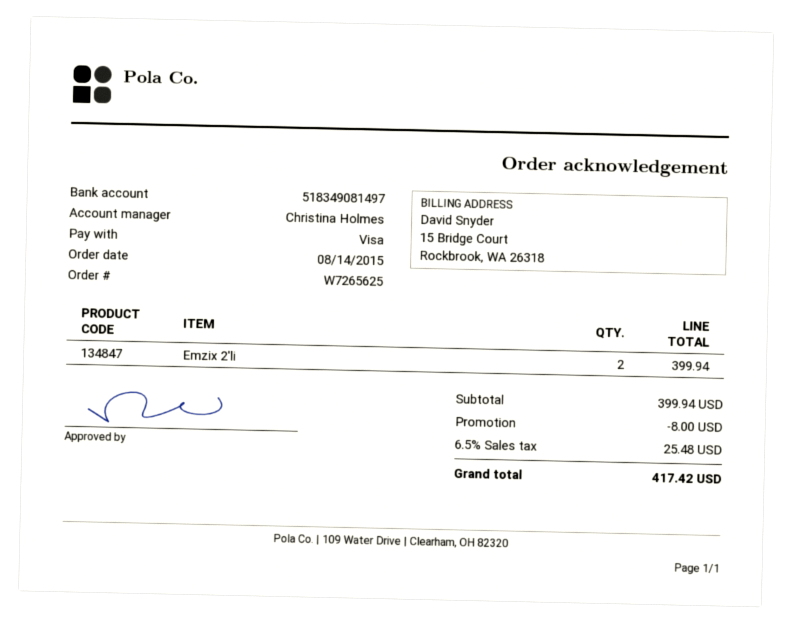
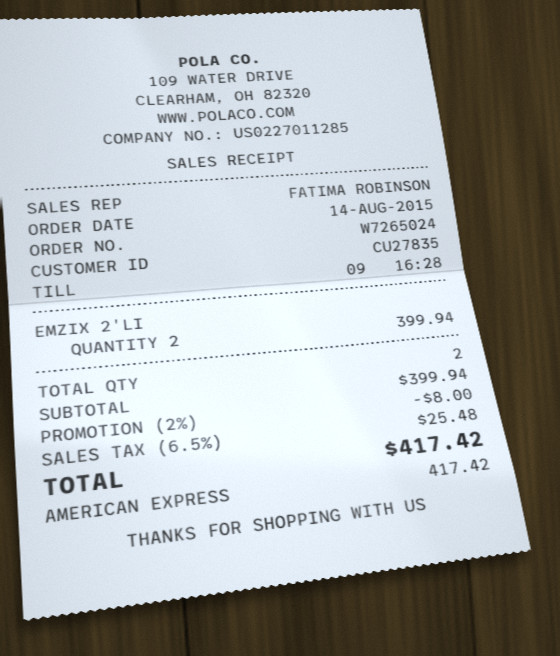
order number: W7265625 -> W7265024
sales rep: Christina Holmes -> FATIMA ROBINSON
payment method: Visa -> American Express

